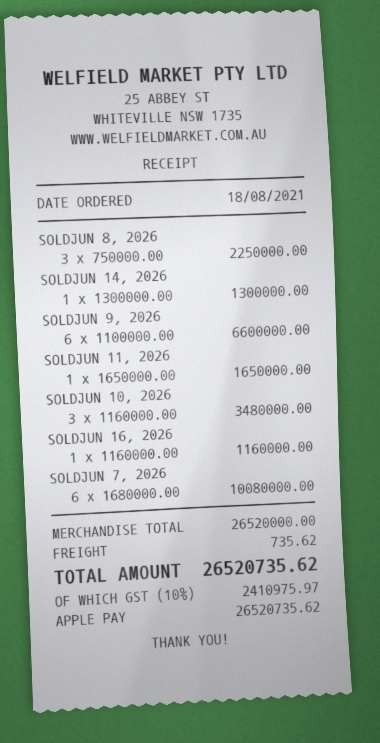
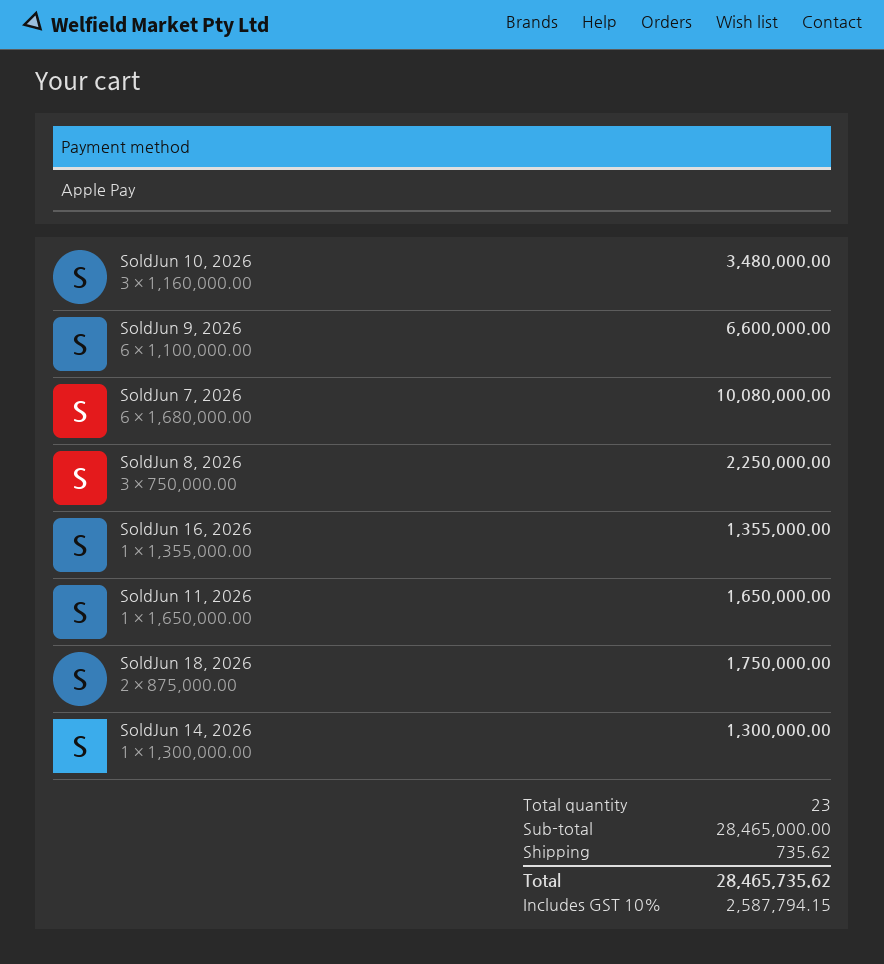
SOLDJUN 16, 2026: 1 x 1160000.00 = 1160000.00 -> 1 x 1355000.00 = 1355000.00
SoldJun 18, 2026: none -> 2 x 875000.00 = 1750000.00
subtotal: 26520000.00 -> 28465000.00
tax: 10% = 2410975.97 -> 10% = 2587794.15
total: 26520735.62 -> 28465735.62

